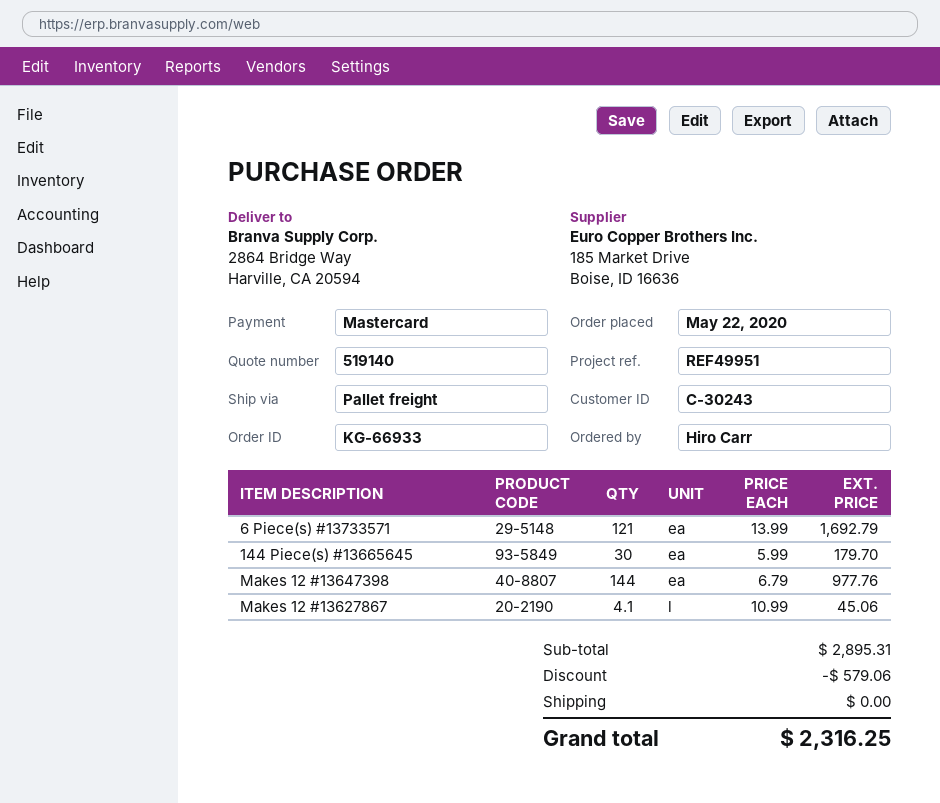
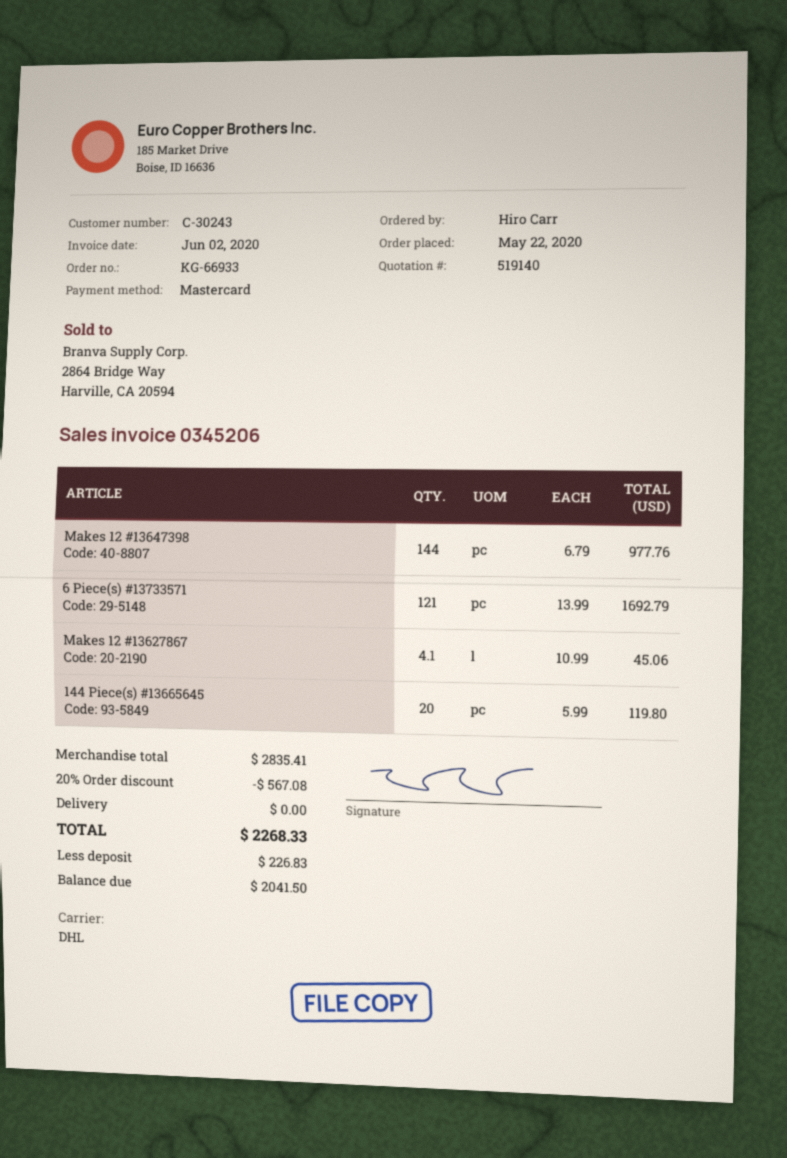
shipping method: pallet freight -> DHL
144 Piece(s) #13665645: 30 x 5.99 = 179.70 -> 20 x 5.99 = 119.80
subtotal: 2895.31 -> 2835.41
discount: 579.06 -> 567.08
total: 2316.25 -> 2268.33

